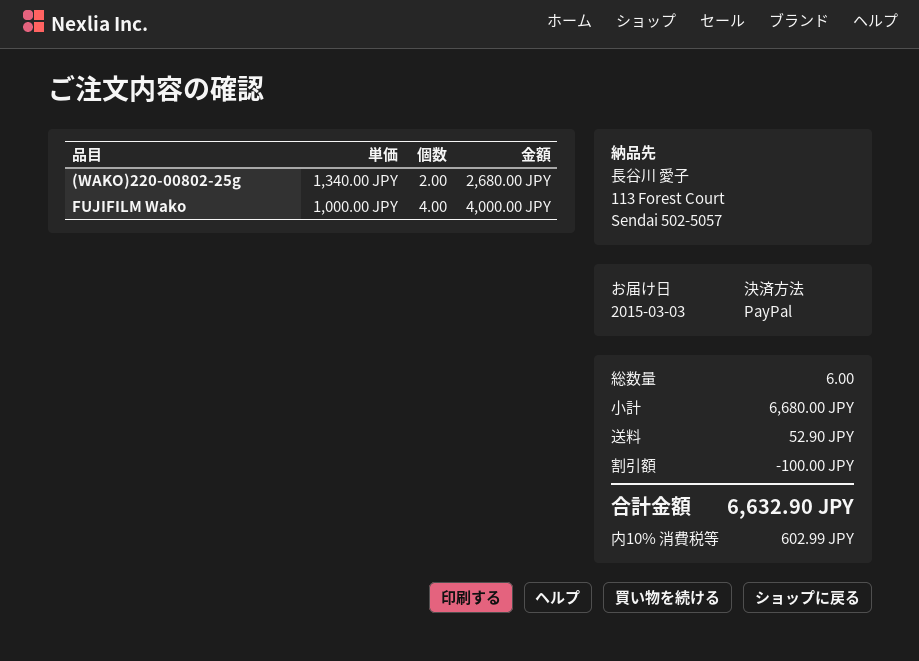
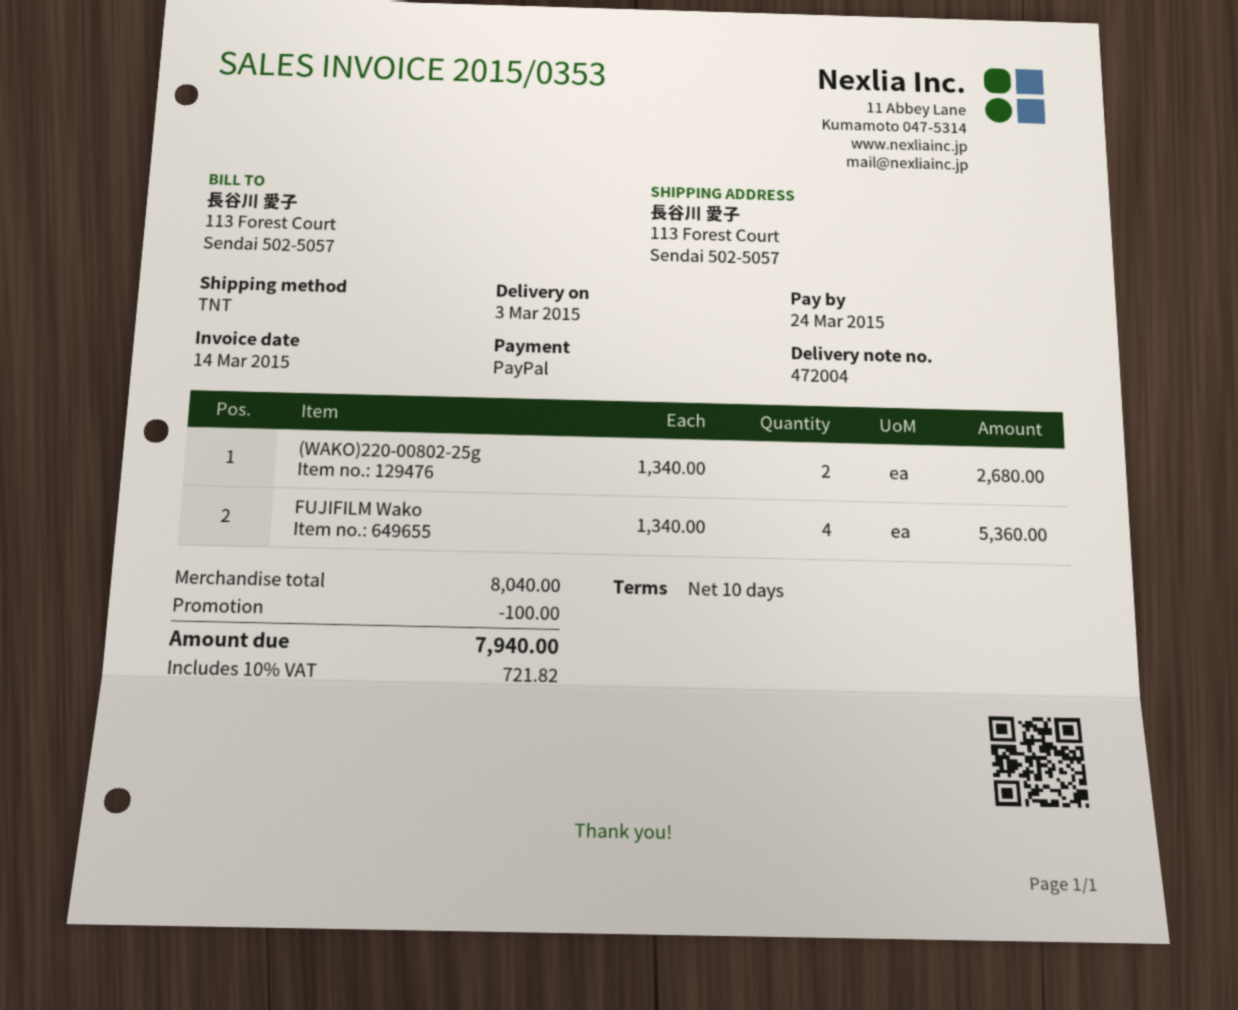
FUJIFILM Wako: 4 x 1000.00 = 4000.00 -> 4 x 1340.00 = 5360.00
subtotal: 6680.00 -> 8040.00
shipping: 52.90 -> none
tax: 10% = 602.99 -> 10% = 721.82
total: 6632.90 -> 7940.00

